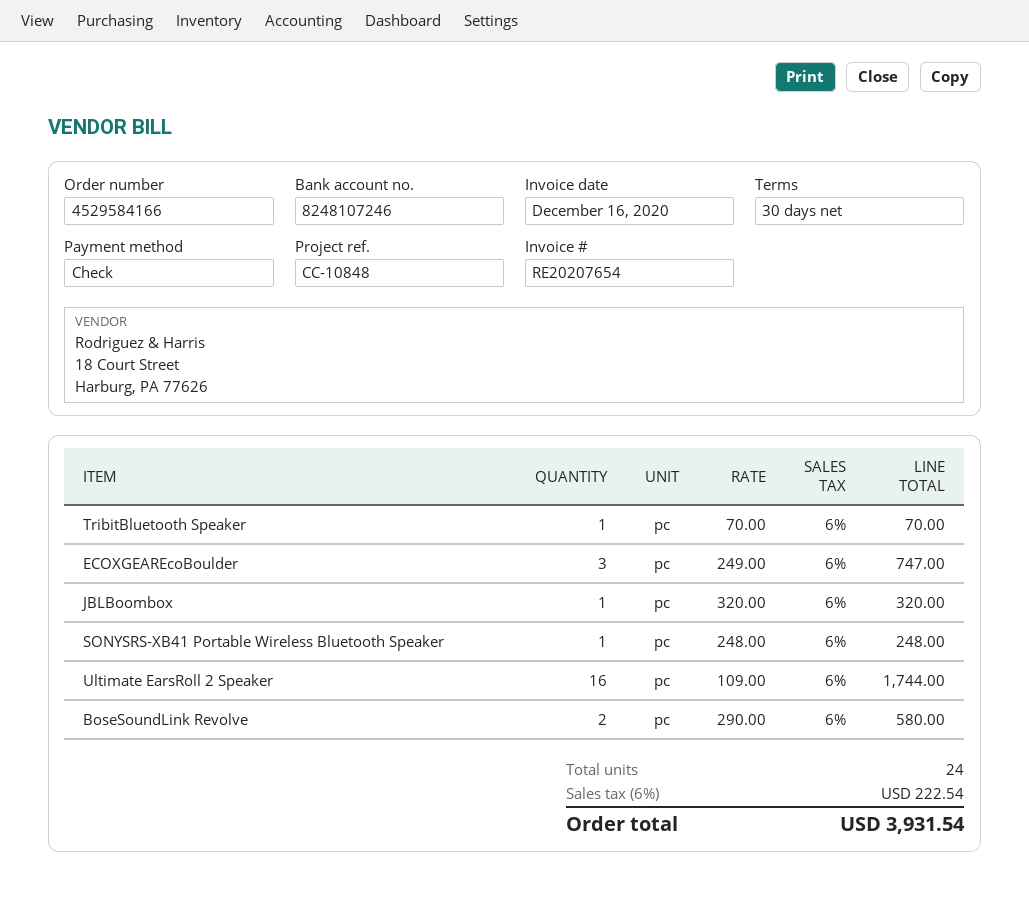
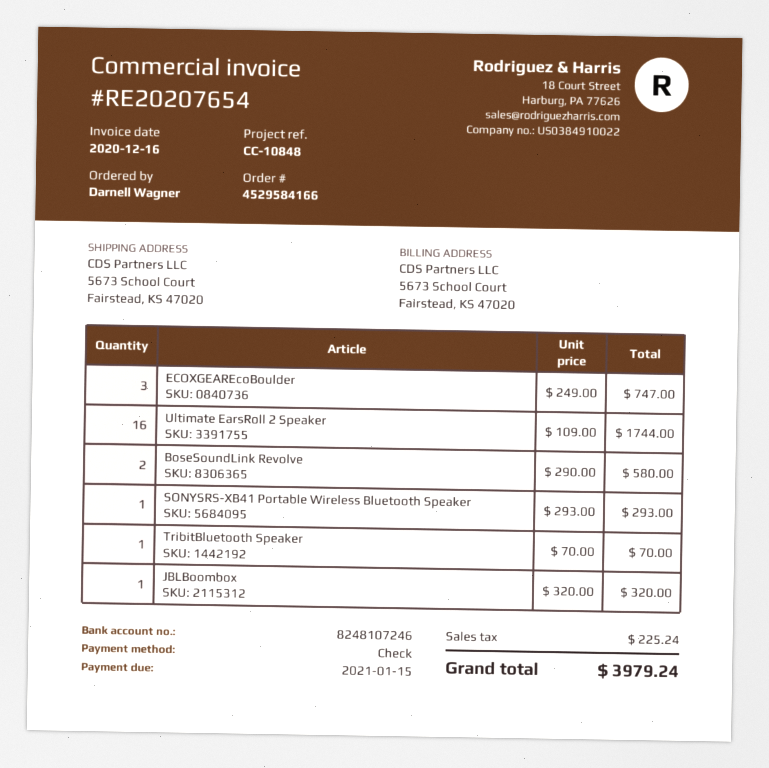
SONYSRS-XB41 Portable Wireless Bluetooth Speaker: 1 x 248.00 = 248.00 -> 1 x 293.00 = 293.00
tax: 222.54 -> 225.24
total: 3931.54 -> 3979.24

